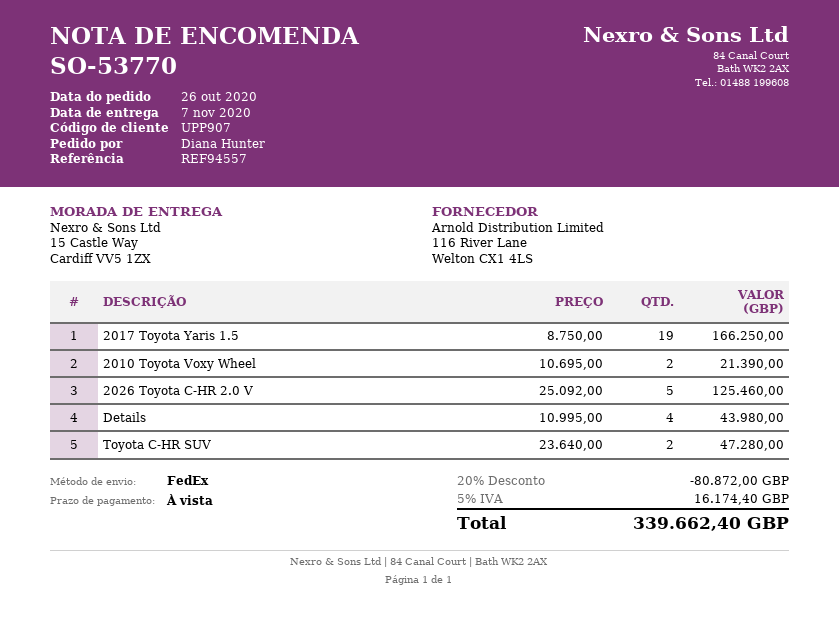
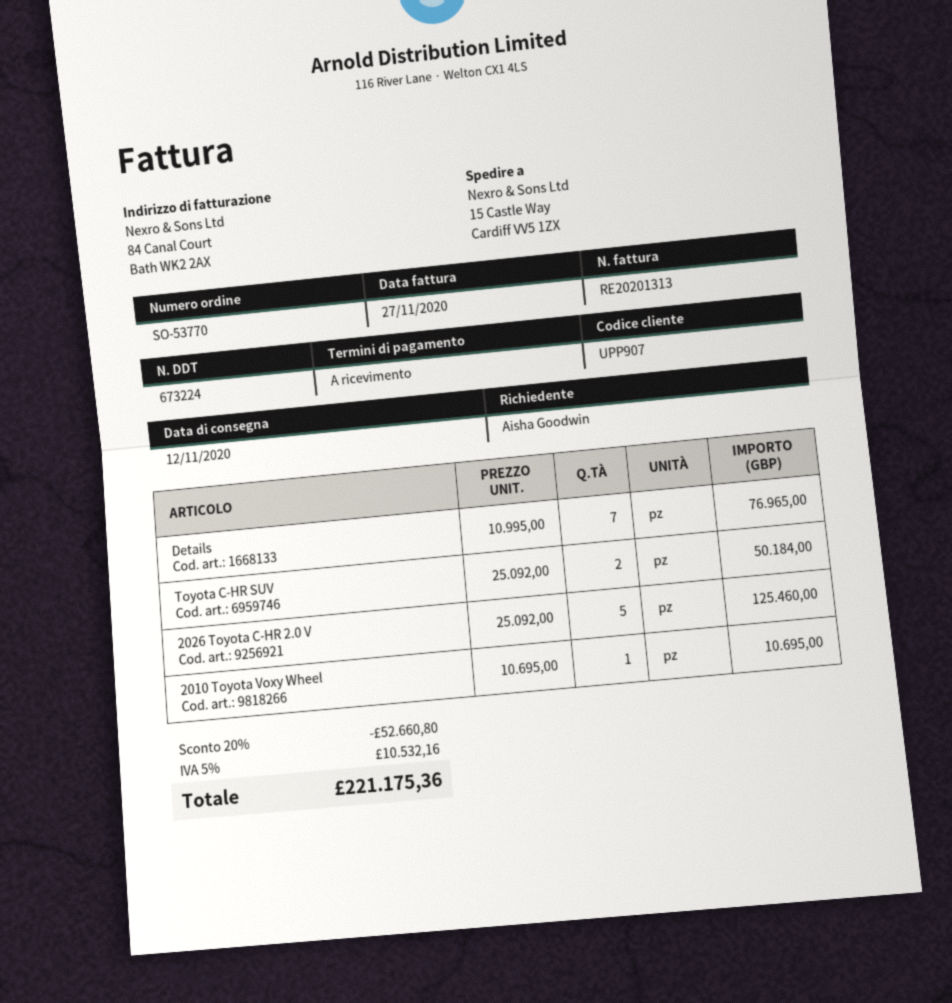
delivery date: 2020-11-07 -> 2020-11-12
ordered by: Diana Hunter -> Aisha Goodwin
2017 Toyota Yaris 1.5: 19 x 8750.00 = 166250.00 -> none
2010 Toyota Voxy Wheel: 2 x 10695.00 = 21390.00 -> 1 x 10695.00 = 10695.00
Details: 4 x 10995.00 = 43980.00 -> 7 x 10995.00 = 76965.00
Toyota C-HR SUV: 2 x 23640.00 = 47280.00 -> 2 x 25092.00 = 50184.00
discount: 20% = 80872.00 -> 20% = 52660.80
tax: 5% = 16174.40 -> 5% = 10532.16
total: 339662.40 -> 221175.36

